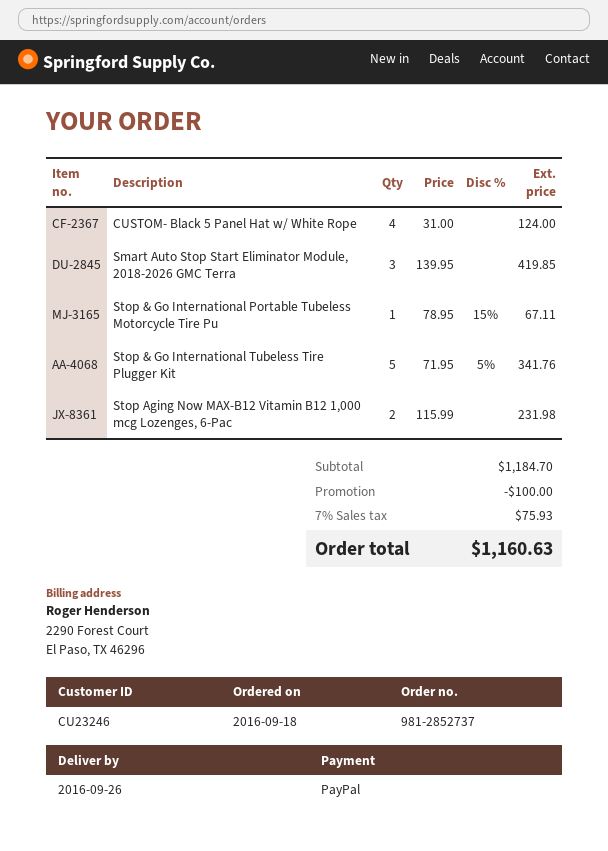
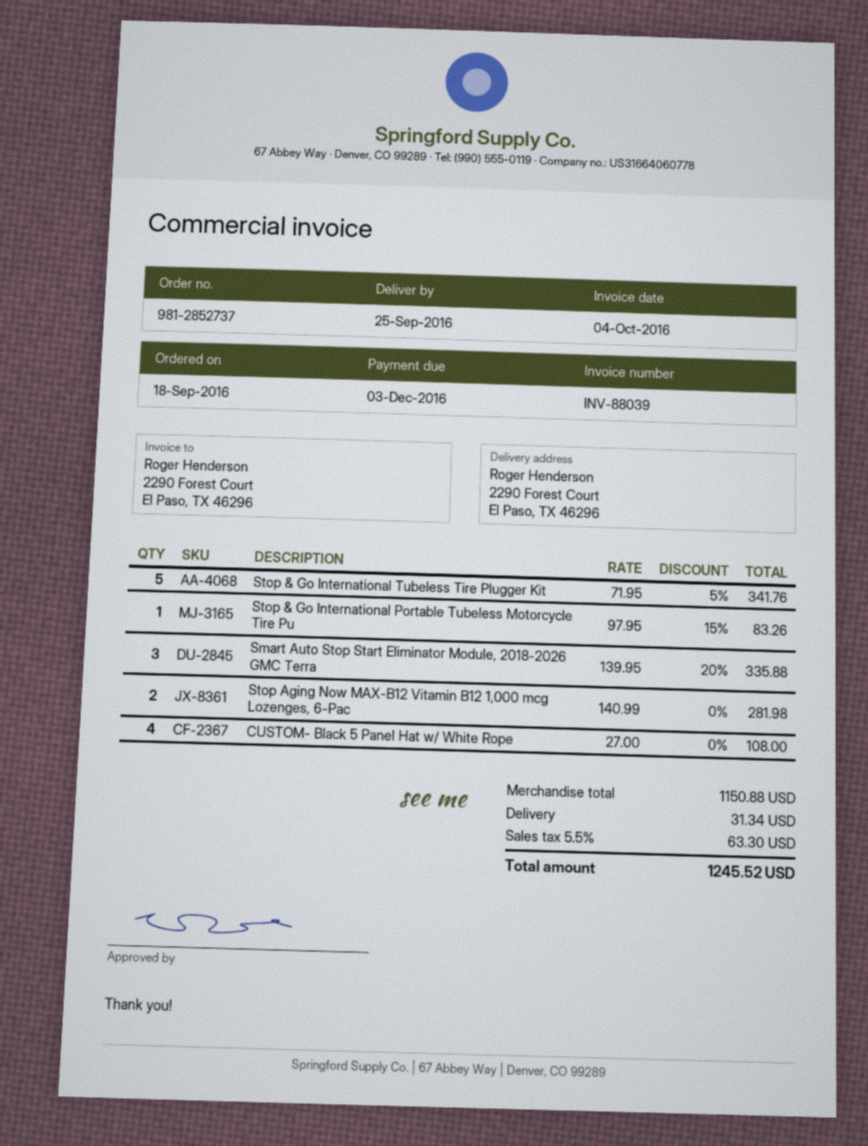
delivery date: 2016-09-26 -> 2016-09-25
CUSTOM- Black 5 Panel Hat w/ White Rope: 4 x 31.00 = 124.00 -> 4 x 27.00 = 108.00
Smart Auto Stop Start Eliminator Module, 2018-2026 GMC Terra: 3 x 139.95 = 419.85 -> 3 x 139.95 - 20% = 335.88
Stop & Go International Portable Tubeless Motorcycle Tire Pu: 1 x 78.95 - 15% = 67.11 -> 1 x 97.95 - 15% = 83.26
Stop Aging Now MAX-B12 Vitamin B12 1,000 mcg Lozenges, 6-Pac: 2 x 115.99 = 231.98 -> 2 x 140.99 = 281.98
subtotal: 1184.70 -> 1150.88
discount: 100.00 -> none
shipping: none -> 31.34
tax: 7% = 75.93 -> 5.5% = 63.30
total: 1160.63 -> 1245.52

